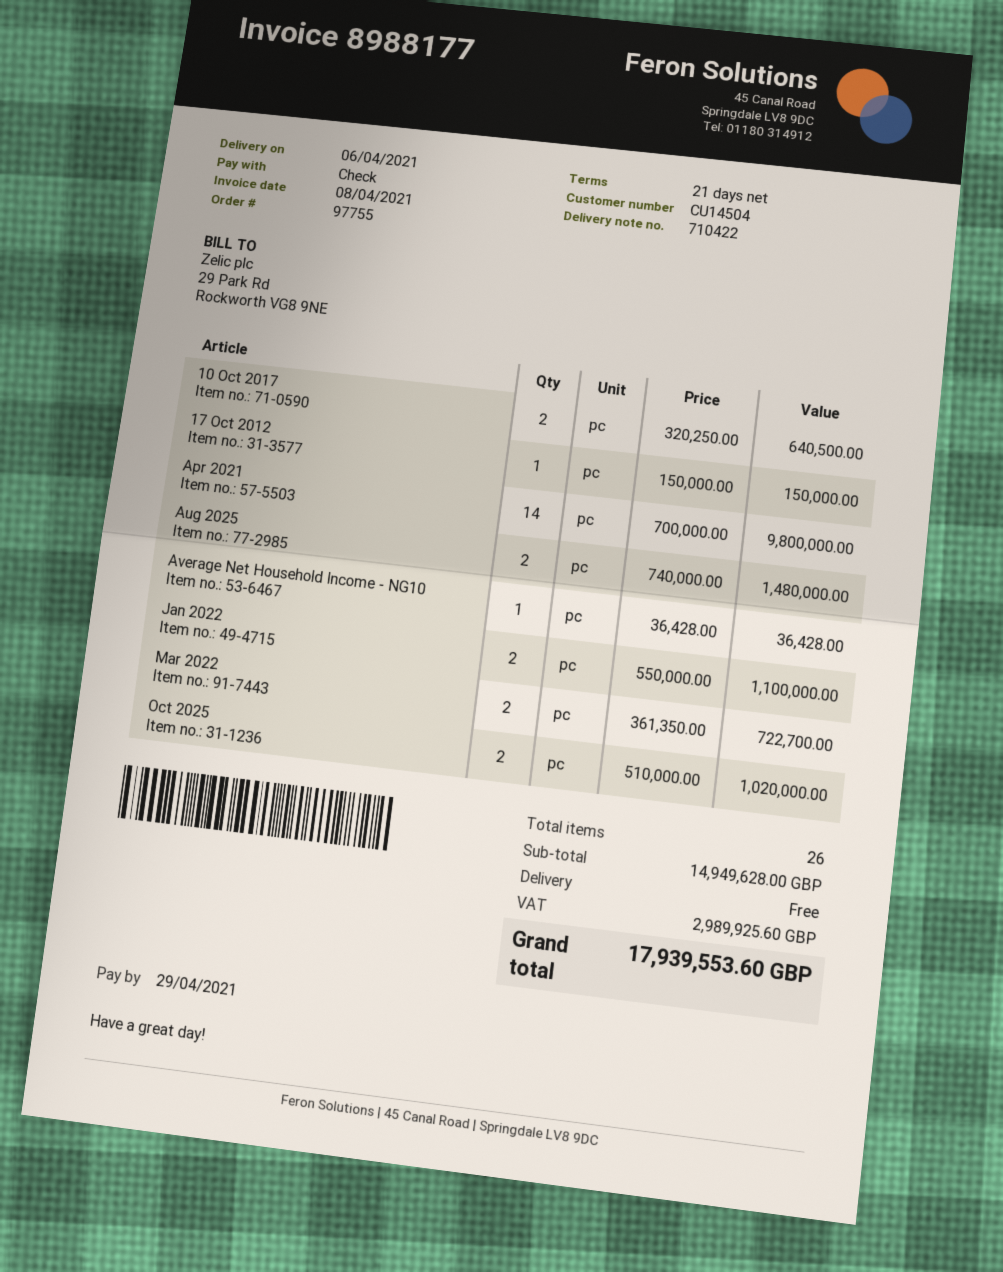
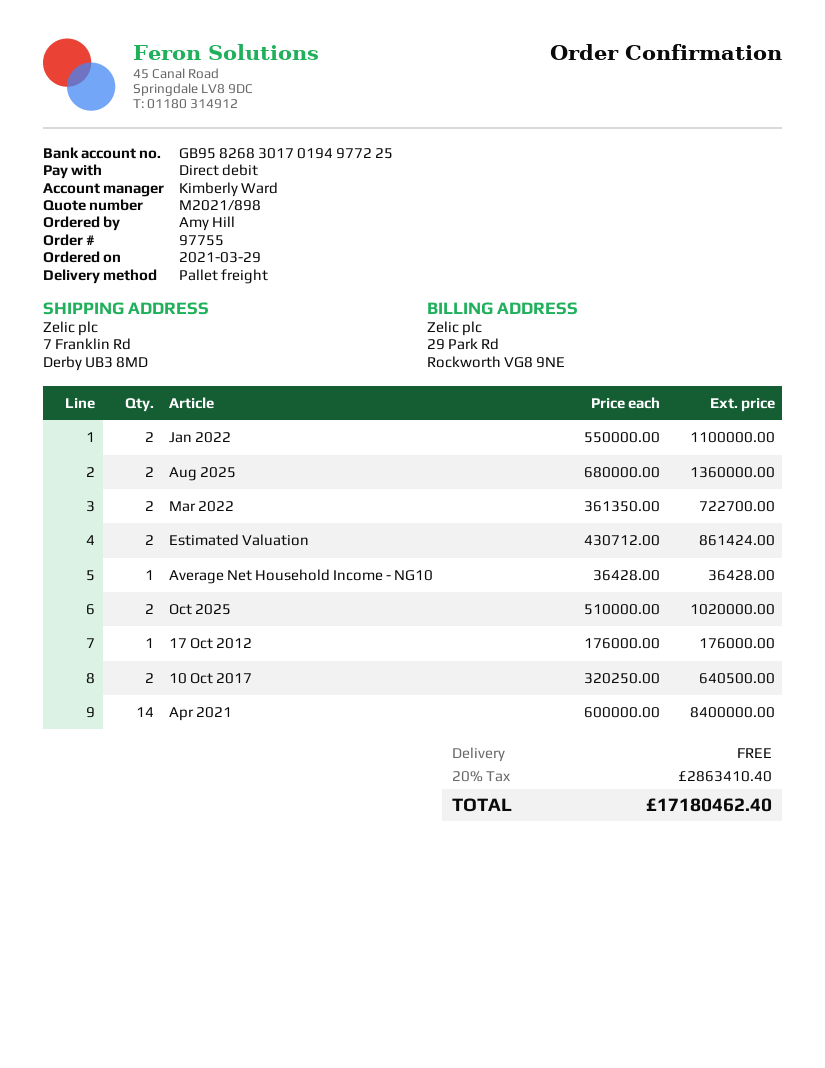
payment method: cheque -> direct debit
17 Oct 2012: 1 x 150000.00 = 150000.00 -> 1 x 176000.00 = 176000.00
Apr 2021: 14 x 700000.00 = 9800000.00 -> 14 x 600000.00 = 8400000.00
Aug 2025: 2 x 740000.00 = 1480000.00 -> 2 x 680000.00 = 1360000.00
Estimated Valuation: none -> 2 x 430712.00 = 861424.00
tax: 2989925.60 -> 2863410.40
total: 17939553.60 -> 17180462.40

